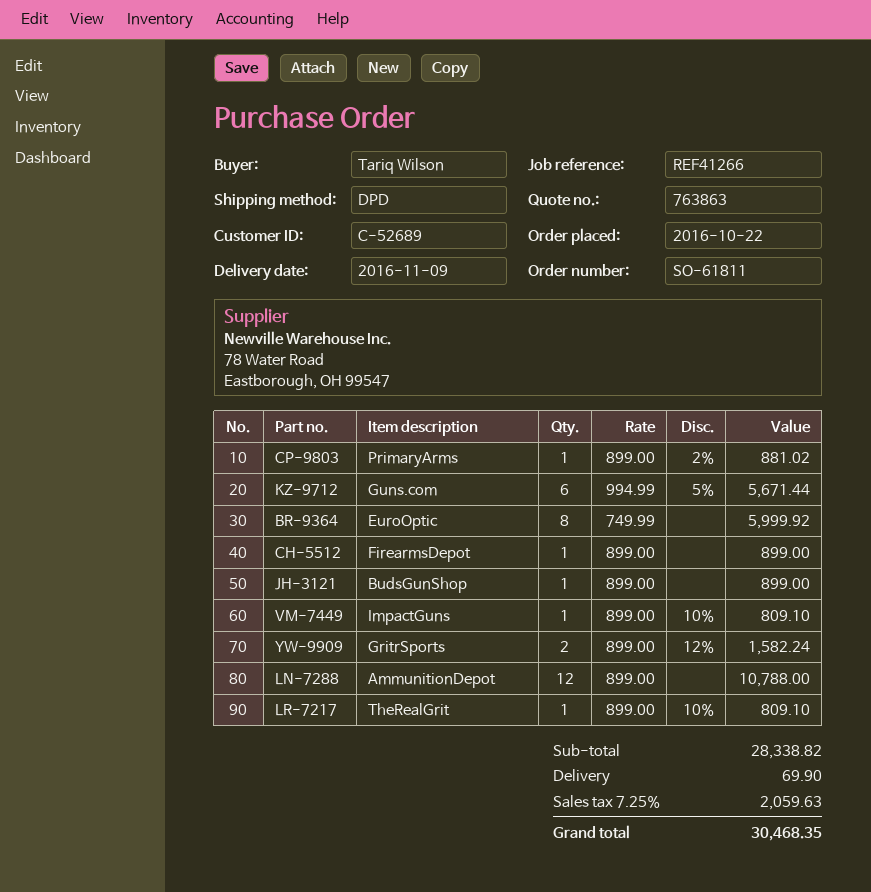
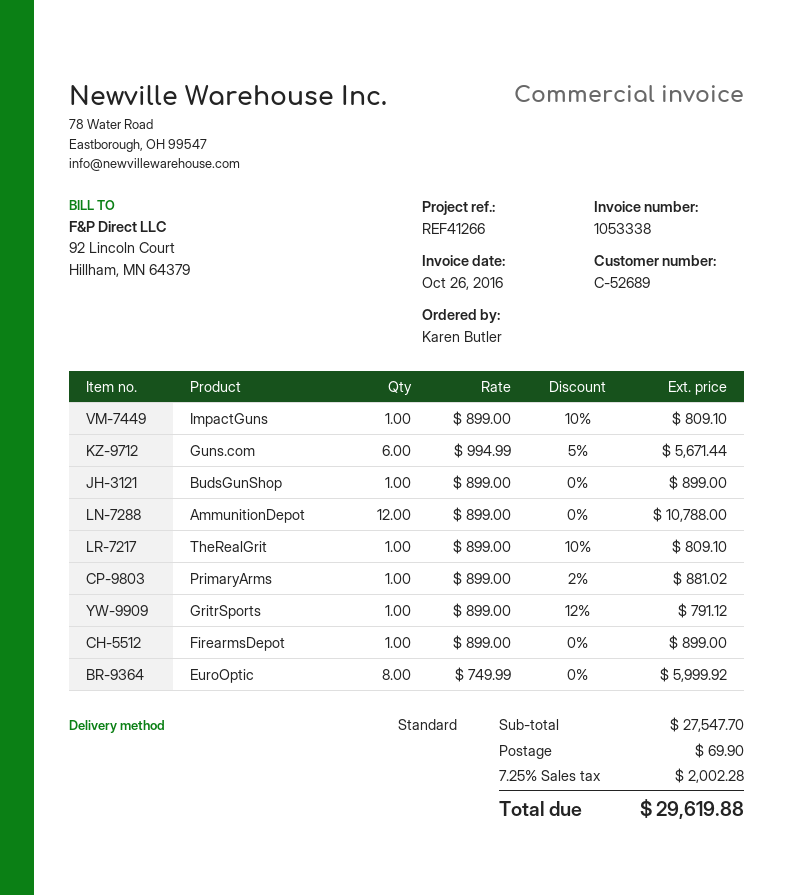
ordered by: Tariq Wilson -> Karen Butler
shipping method: DPD -> standard
GritrSports: 2 x 899.00 - 12% = 1582.24 -> 1 x 899.00 - 12% = 791.12
subtotal: 28338.82 -> 27547.70
tax: 7.25% = 2059.63 -> 7.25% = 2002.28
total: 30468.35 -> 29619.88

